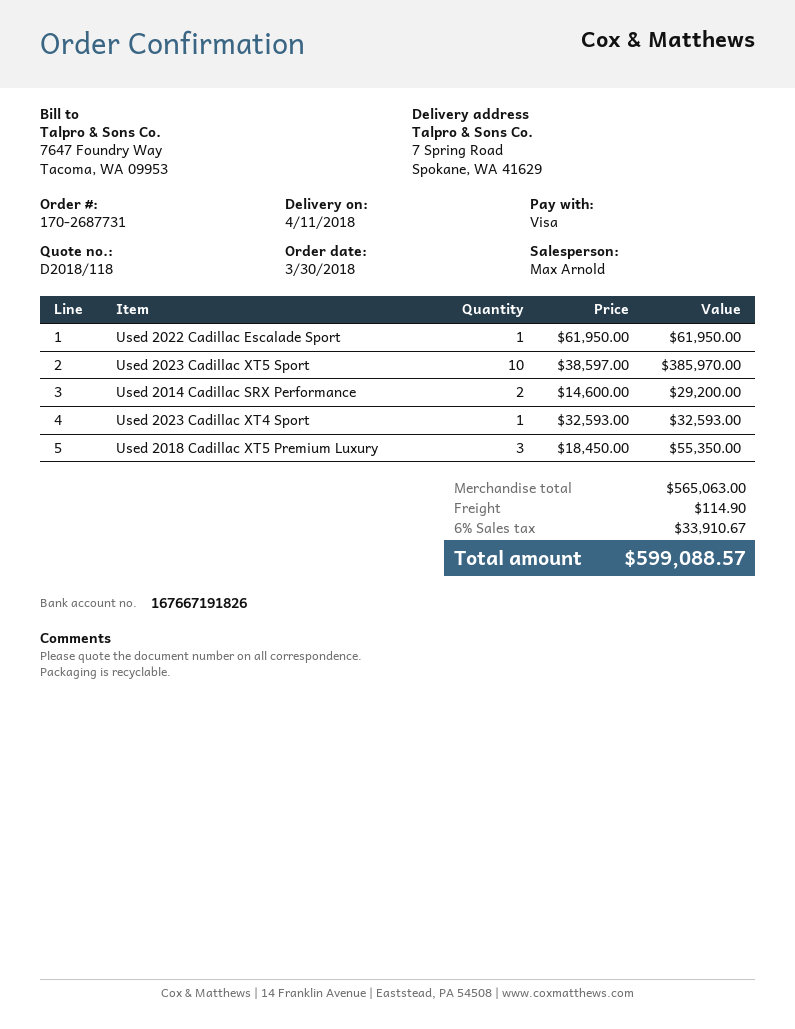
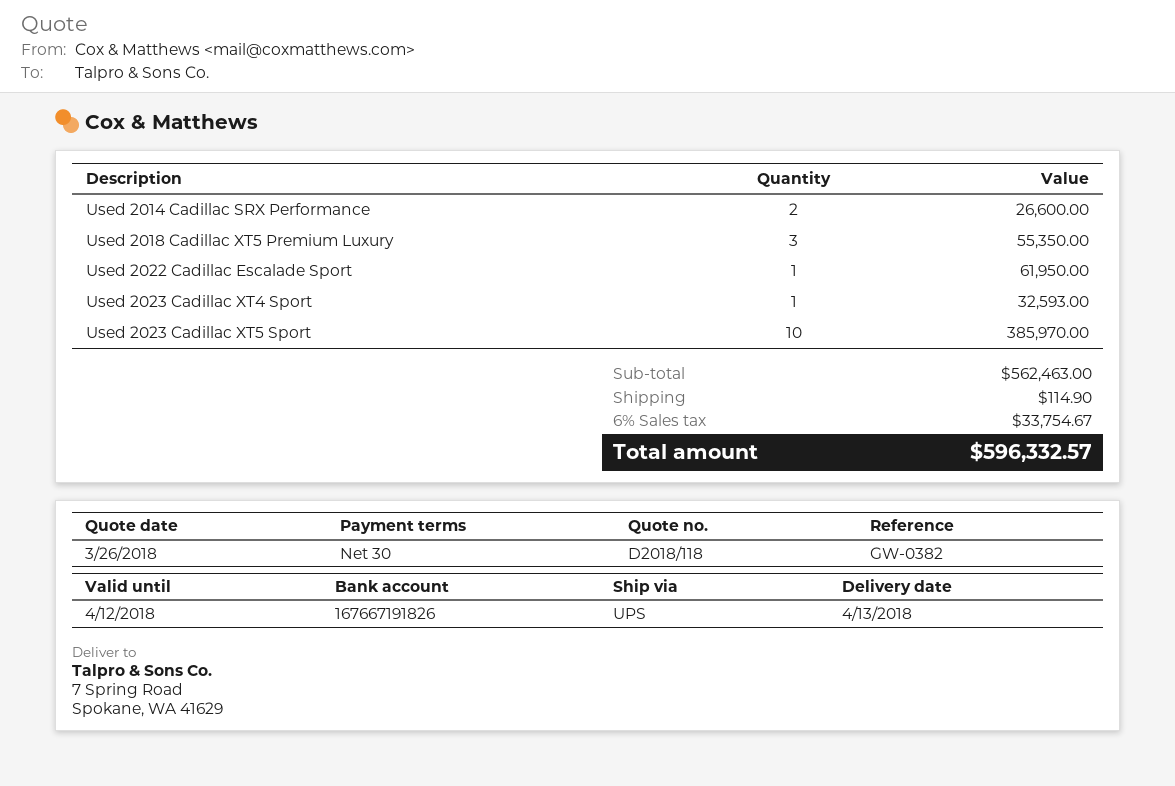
delivery date: 2018-04-11 -> 2018-04-13
Used 2014 Cadillac SRX Performance: 2 for 29200.00 -> 2 for 26600.00
subtotal: 565063.00 -> 562463.00
tax: 6% = 33910.67 -> 6% = 33754.67
total: 599088.57 -> 596332.57

